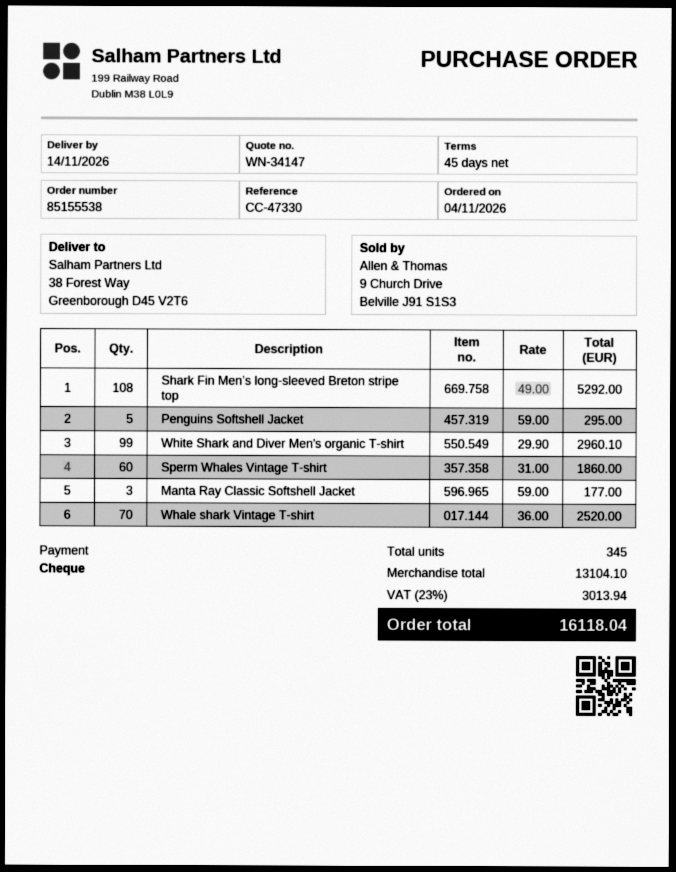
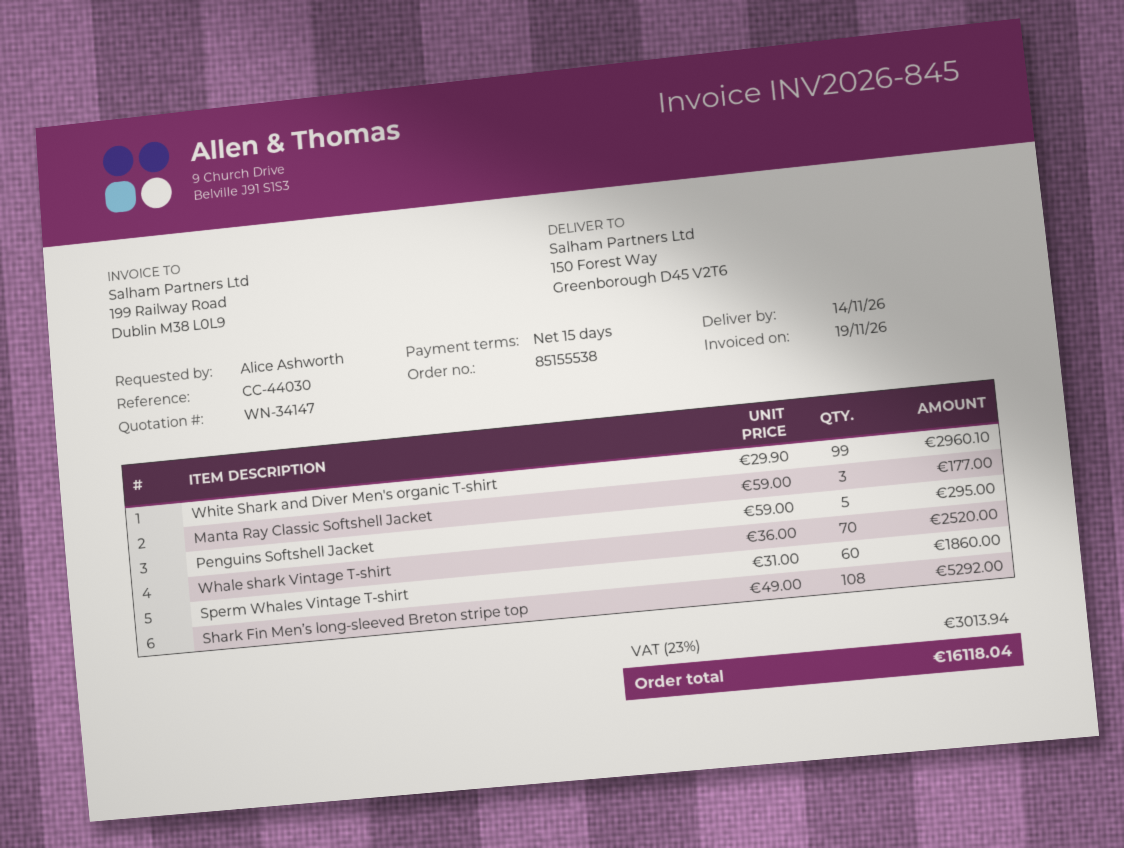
payment terms: 45 days -> 15 days
reference: CC-47330 -> CC-44030
ship to: 38 Forest Way, Greenborough D45 V2T6 -> 150 Forest Way, Greenborough D45 V2T6

